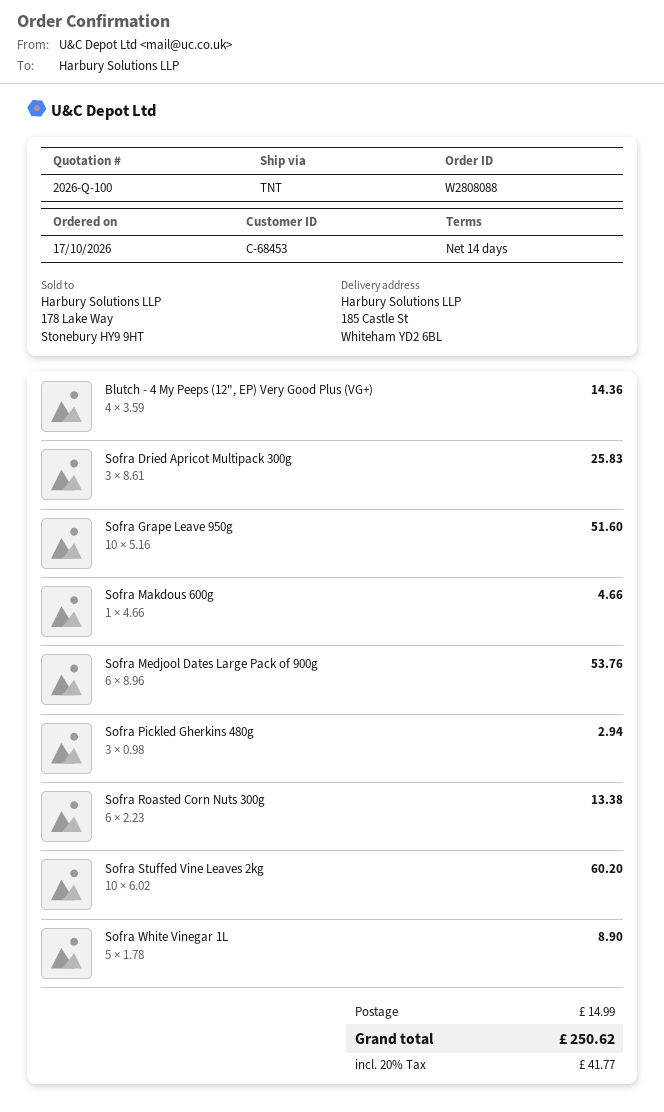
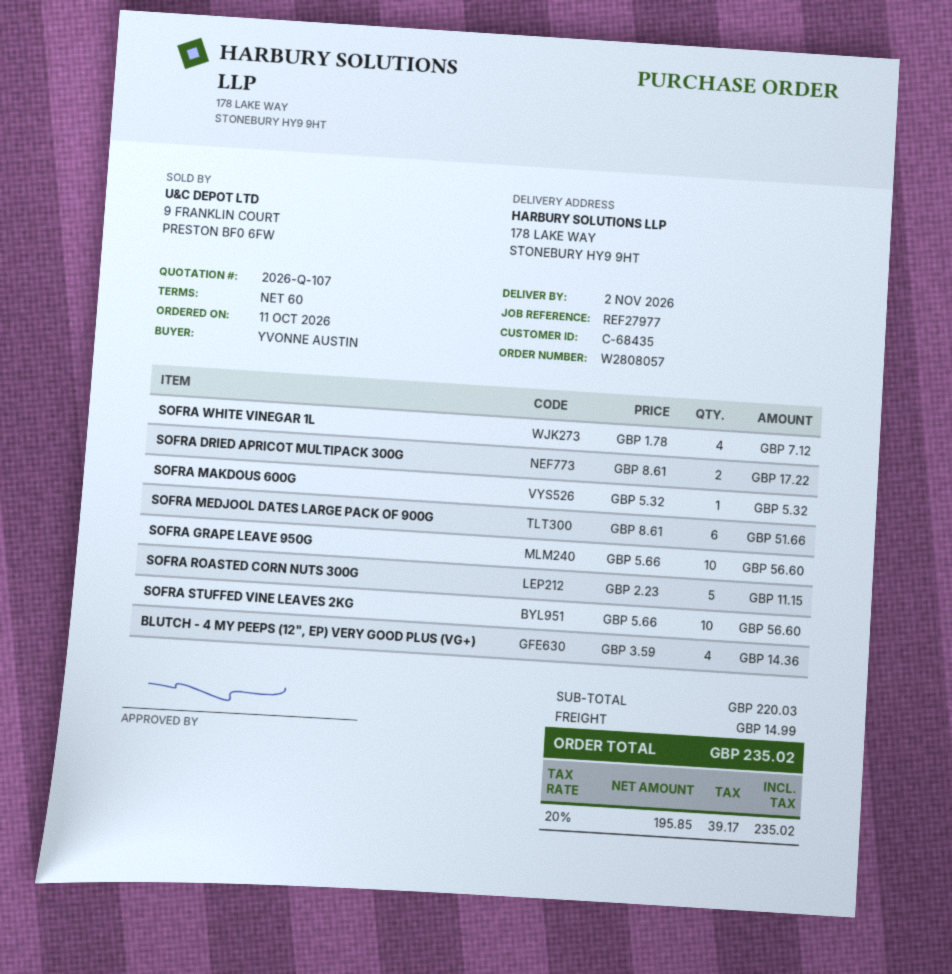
quote number: 2026-Q-100 -> 2026-Q-107
order number: W2808088 -> W2808057
order date: 2026-10-17 -> 2026-10-11
payment terms: 14 days -> 60 days
customer number: C-68453 -> C-68435
ship to: 185 Castle St, Whiteham YD2 6BL -> 178 LAKE WAY, STONEBURY HY9 9HT
Sofra Dried Apricot Multipack 300g: 3 x 8.61 = 25.83 -> 2 x 8.61 = 17.22
Sofra Grape Leave 950g: 10 x 5.16 = 51.60 -> 10 x 5.66 = 56.60
Sofra Makdous 600g: 1 x 4.66 = 4.66 -> 1 x 5.32 = 5.32
Sofra Medjool Dates Large Pack of 900g: 6 x 8.96 = 53.76 -> 6 x 8.61 = 51.66
Sofra Pickled Gherkins 480g: 3 x 0.98 = 2.94 -> none
Sofra Roasted Corn Nuts 300g: 6 x 2.23 = 13.38 -> 5 x 2.23 = 11.15
Sofra Stuffed Vine Leaves 2kg: 10 x 6.02 = 60.20 -> 10 x 5.66 = 56.60
Sofra White Vinegar 1L: 5 x 1.78 = 8.90 -> 4 x 1.78 = 7.12
tax: 20% = 41.77 -> 20% = 39.17
total: 250.62 -> 235.02

